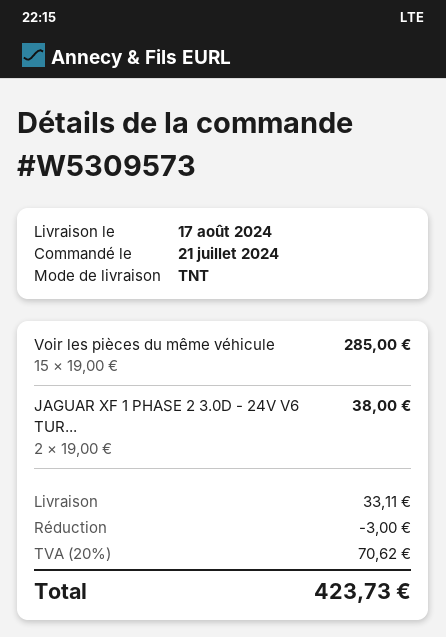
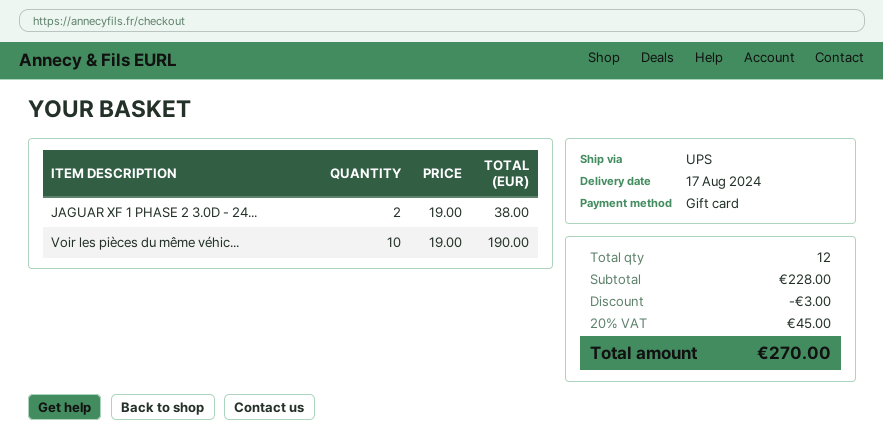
shipping method: TNT -> UPS
Voir les pièces du même véhicule: 15 x 19.00 = 285.00 -> 10 x 19.00 = 190.00
shipping: 33.11 -> none
tax: 20% = 70.62 -> 20% = 45.00
total: 423.73 -> 270.00

